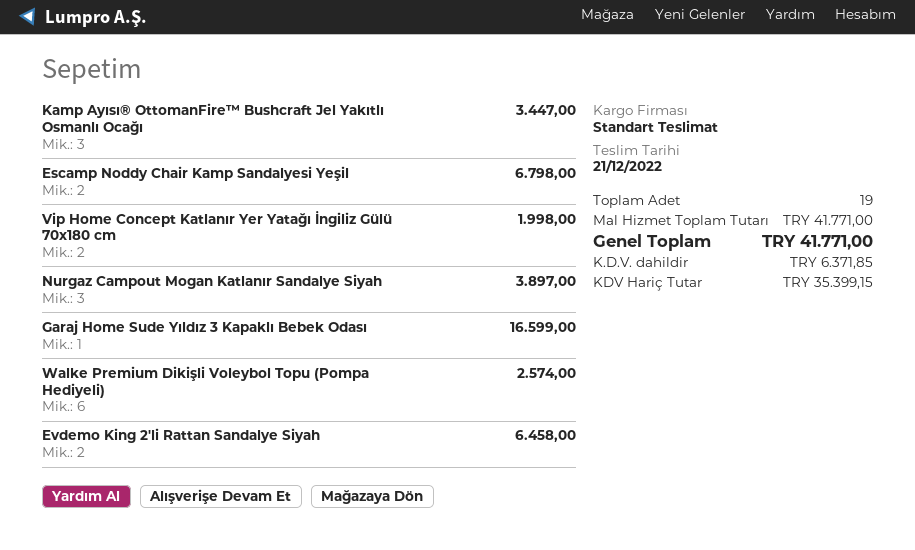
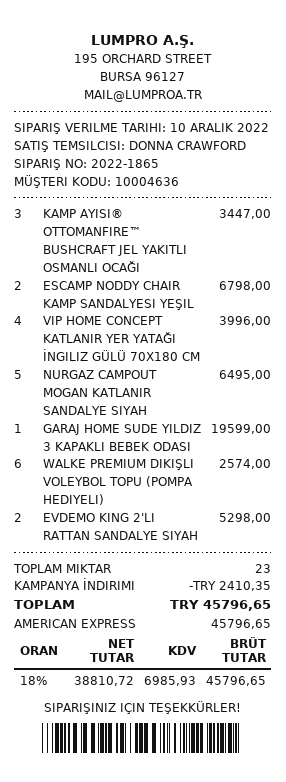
Vip Home Concept Katlanır Yer Yatağı İngiliz Gülü 70x180 cm: 2 for 1998.00 -> 4 for 3996.00
Nurgaz Campout Mogan Katlanır Sandalye Siyah: 3 for 3897.00 -> 5 for 6495.00
Garaj Home Sude Yıldız 3 Kapaklı Bebek Odası: 1 for 16599.00 -> 1 for 19599.00
Evdemo King 2'li Rattan Sandalye Siyah: 2 for 6458.00 -> 2 for 5298.00
total quantity: 19 -> 23
discount: none -> 2410.35
net: 35399.15 -> 38810.72
tax: 6371.85 -> 6985.93
total: 41771.00 -> 45796.65

